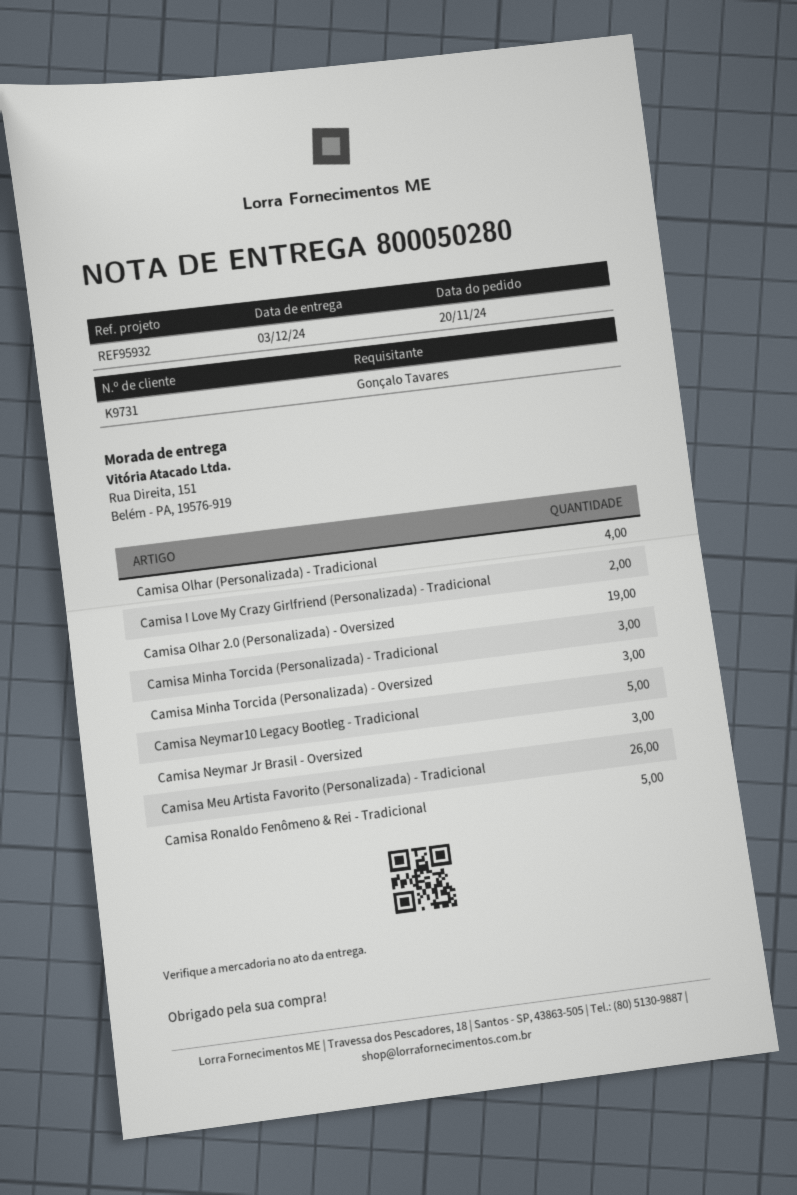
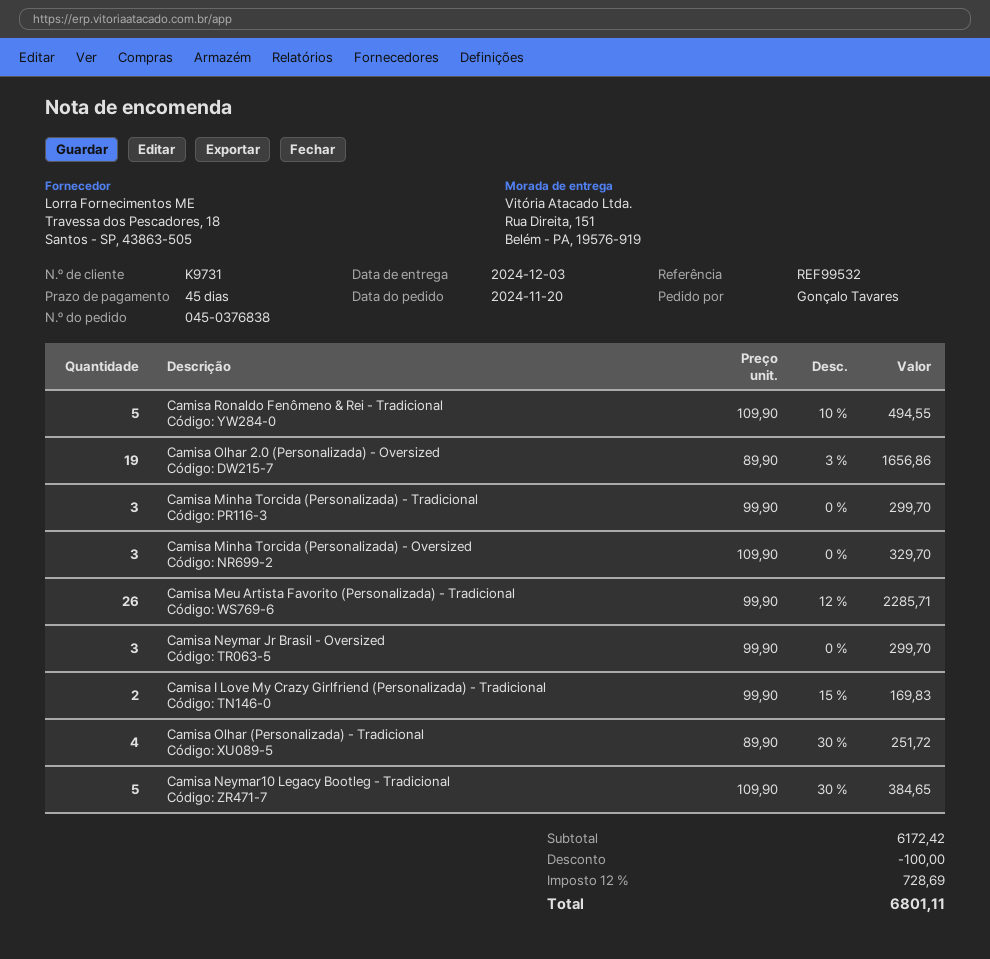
reference: REF95932 -> REF99532

